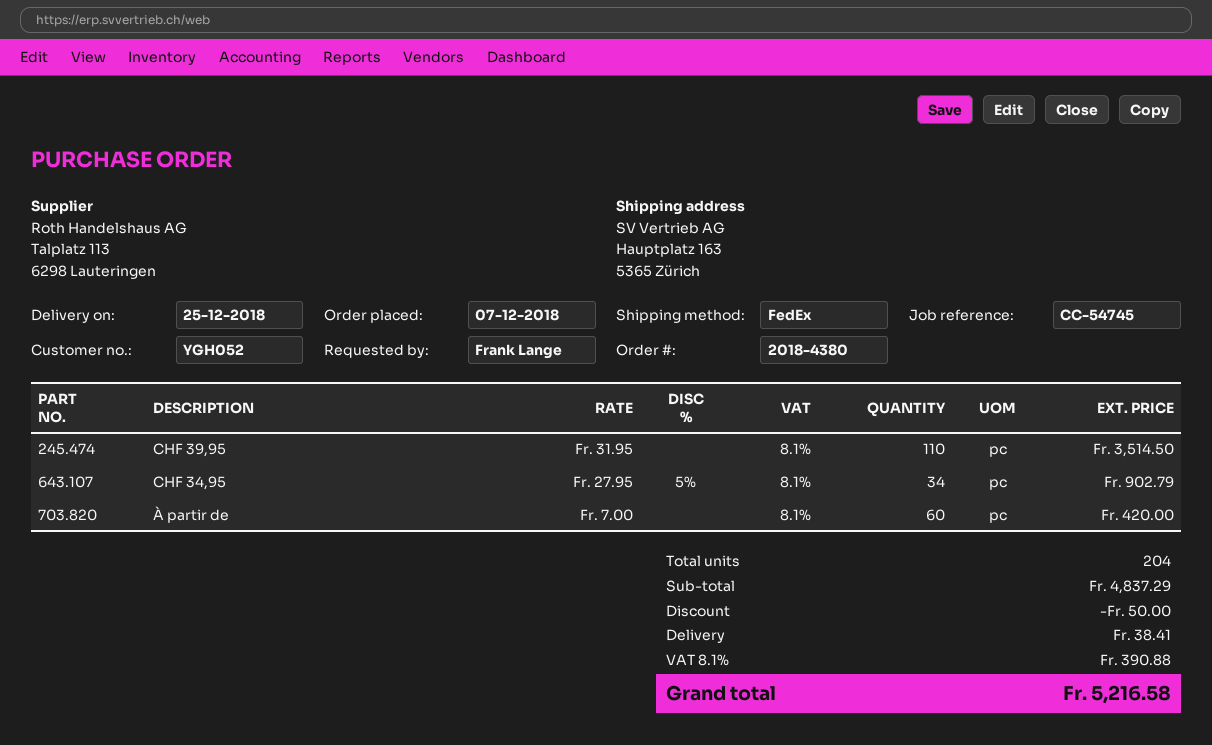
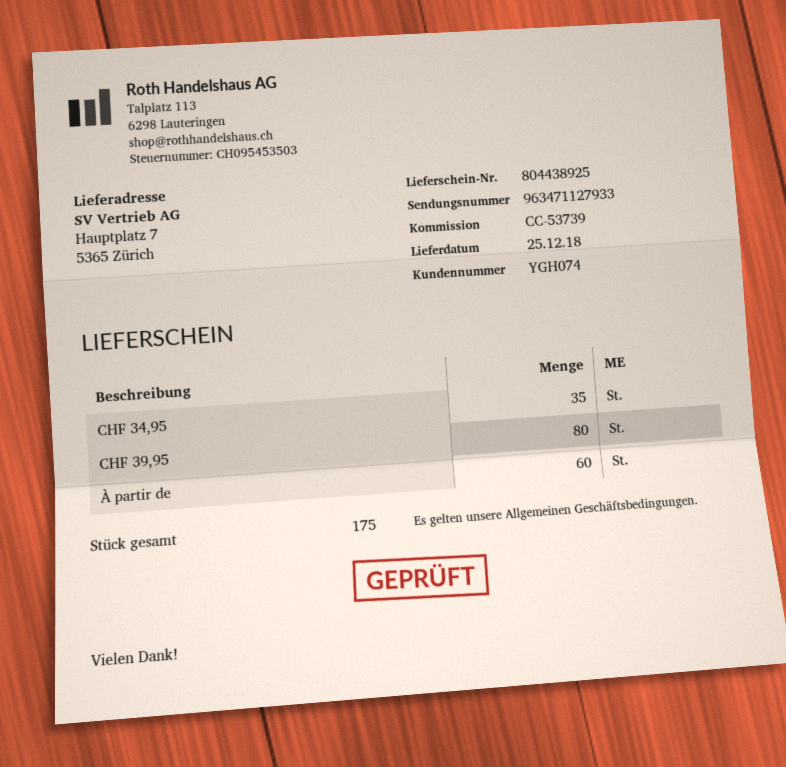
customer number: YGH052 -> YGH074
reference: CC-54745 -> CC-53739
ship to: Hauptplatz 163, 5365 Zürich -> Hauptplatz 7, 5365 Zürich
CHF 39,95: 110 -> 80
CHF 34,95: 34 -> 35
total quantity: 204 -> 175

